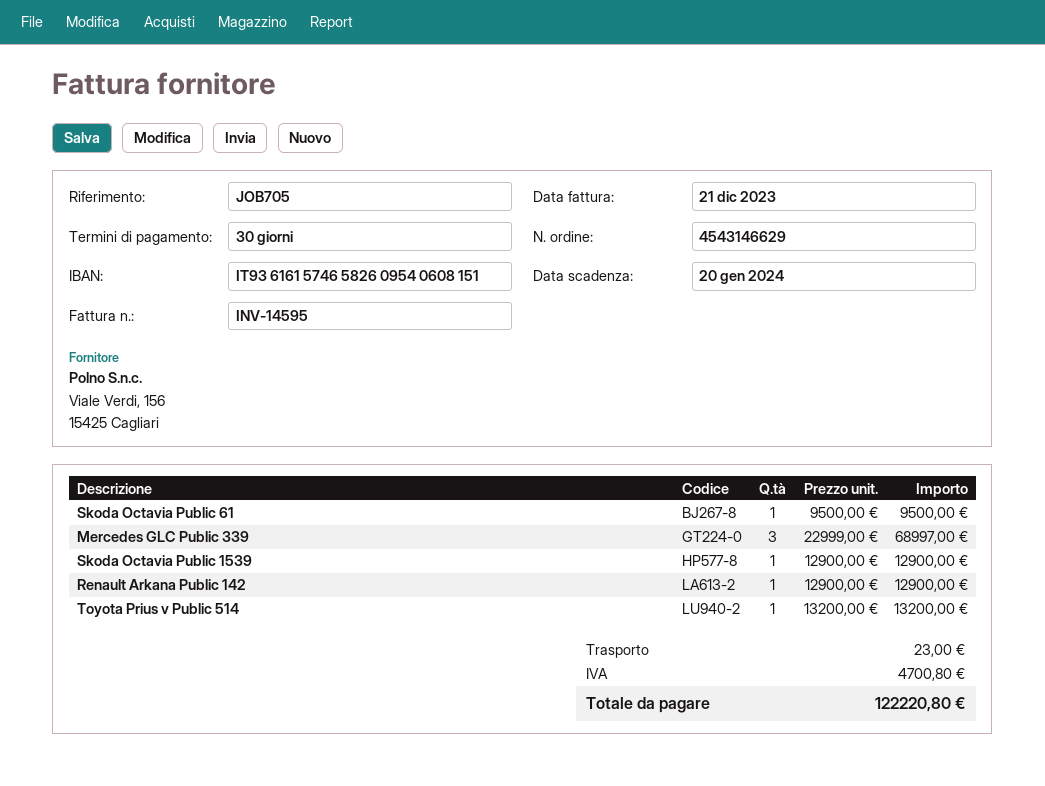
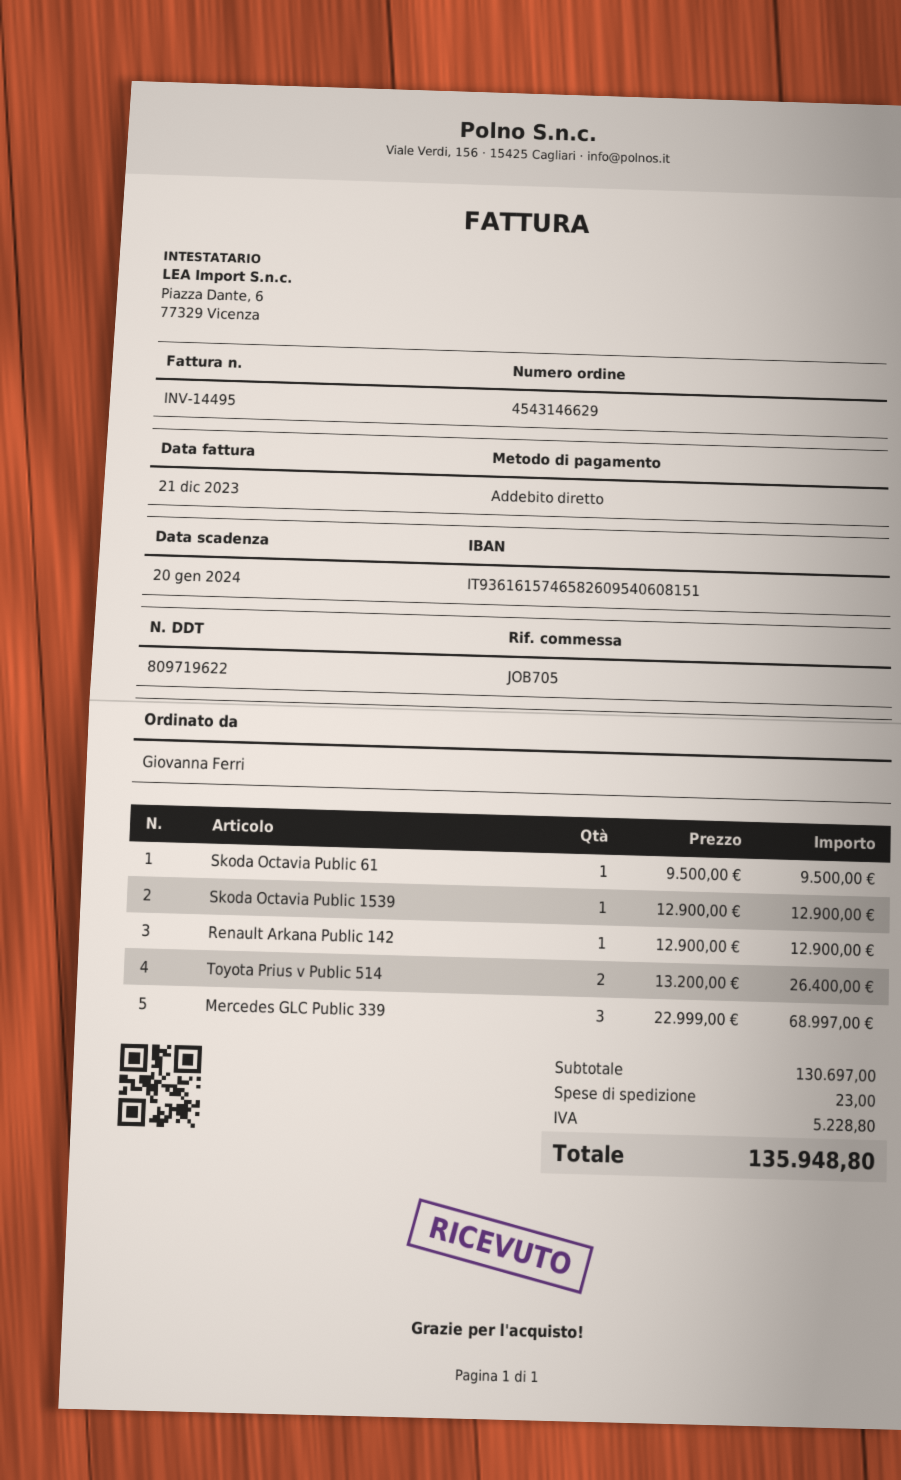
invoice number: INV-14595 -> INV-14495
Toyota Prius v Public 514: 1 x 13200.00 = 13200.00 -> 2 x 13200.00 = 26400.00
tax: 4700.80 -> 5228.80
total: 122220.80 -> 135948.80

